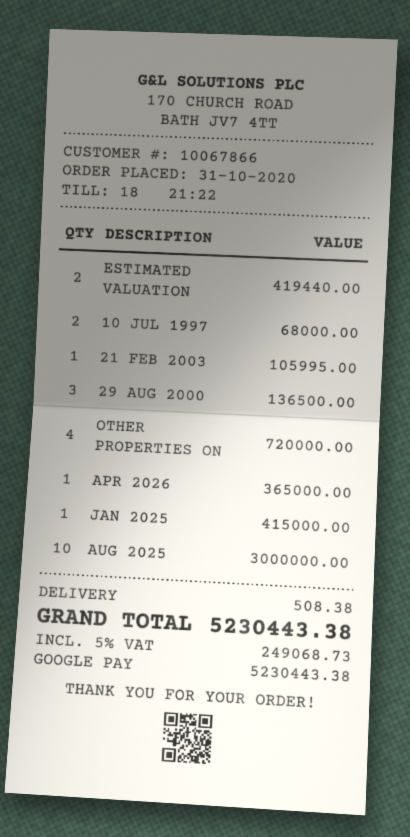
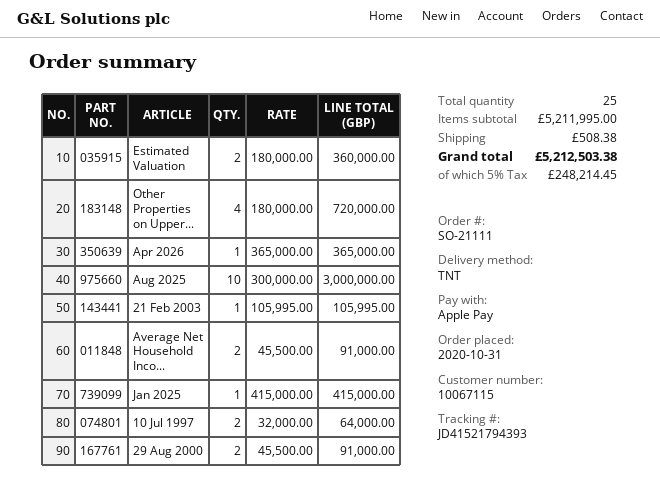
customer number: 10067866 -> 10067115
payment method: Google Pay -> Apple Pay
ESTIMATED VALUATION: 2 for 419440.00 -> 2 for 360000.00
10 JUL 1997: 2 for 68000.00 -> 2 for 64000.00
29 AUG 2000: 3 for 136500.00 -> 2 for 91000.00
Average Net Household Inco...: none -> 2 for 91000.00
tax: 5% = 249068.73 -> 5% = 248214.45
total: 5230443.38 -> 5212503.38

